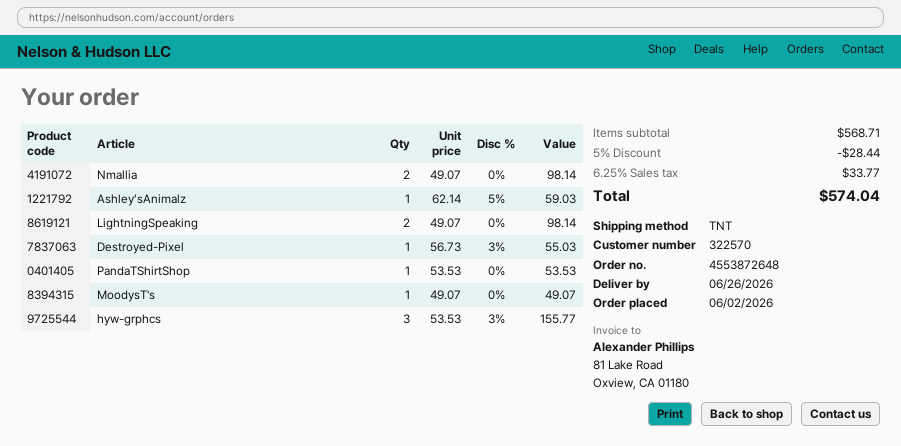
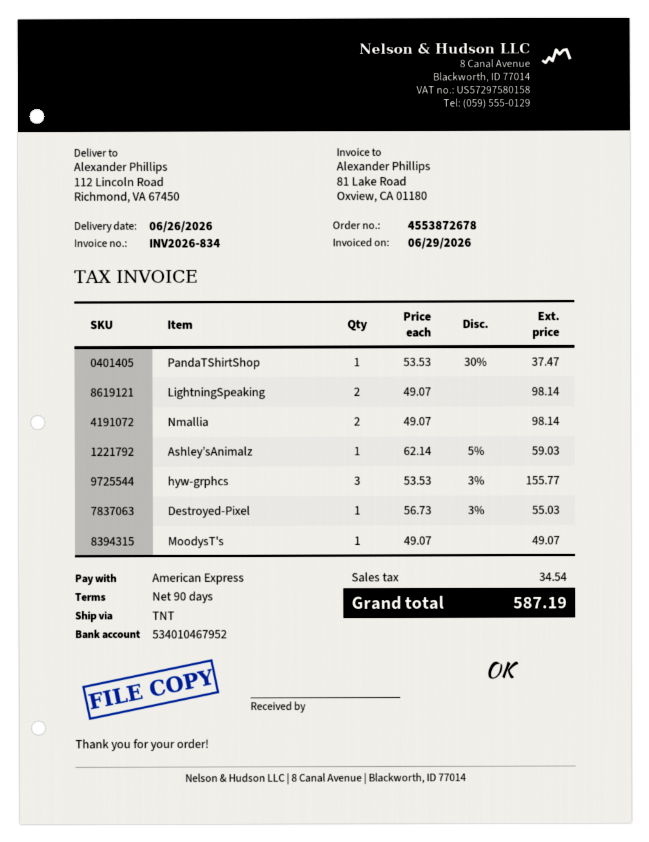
order number: 4553872648 -> 4553872678
PandaTShirtShop: 1 x 53.53 = 53.53 -> 1 x 53.53 - 30% = 37.47
discount: 5% = 28.44 -> none
tax: 33.77 -> 34.54
total: 574.04 -> 587.19

